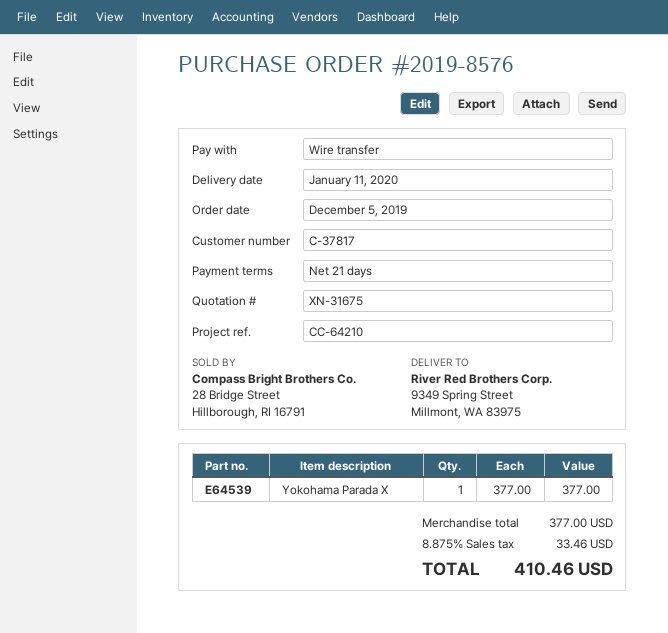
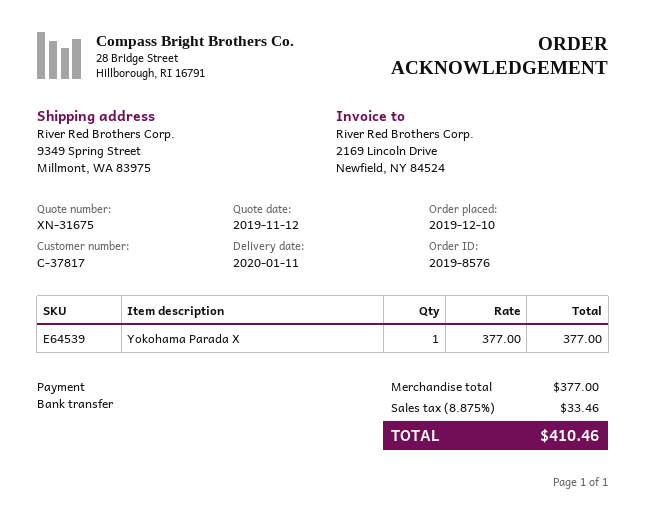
order date: 2019-12-05 -> 2019-12-10

